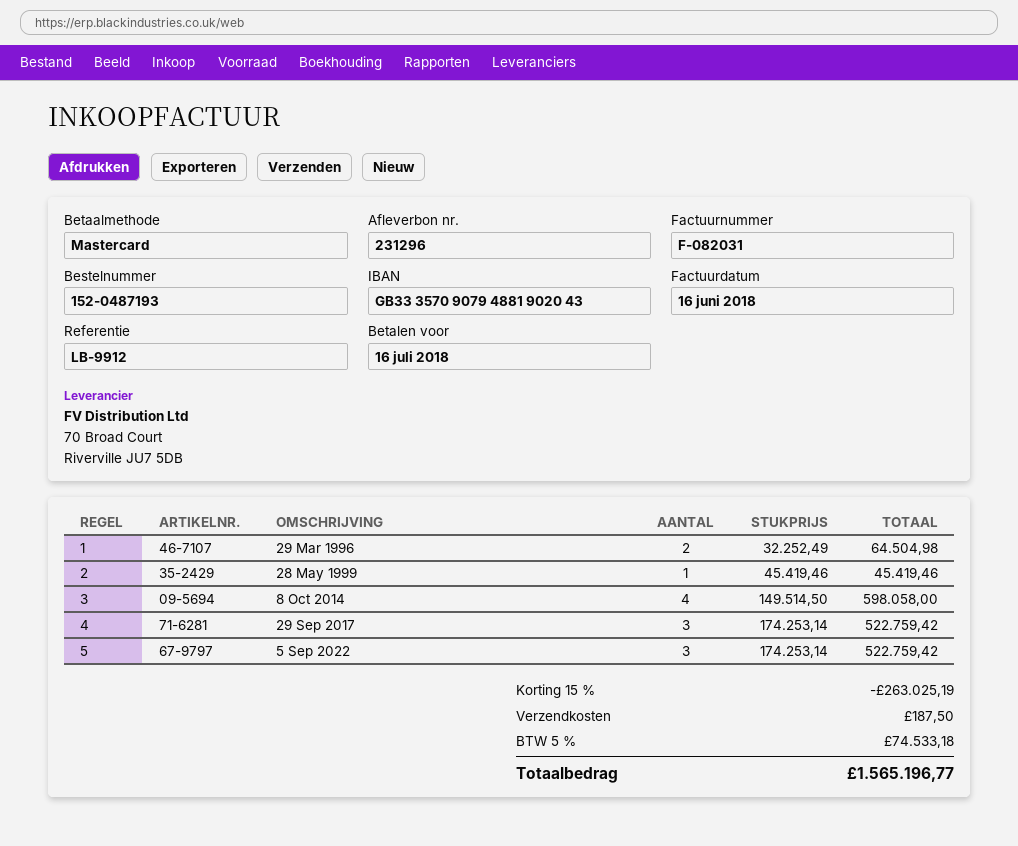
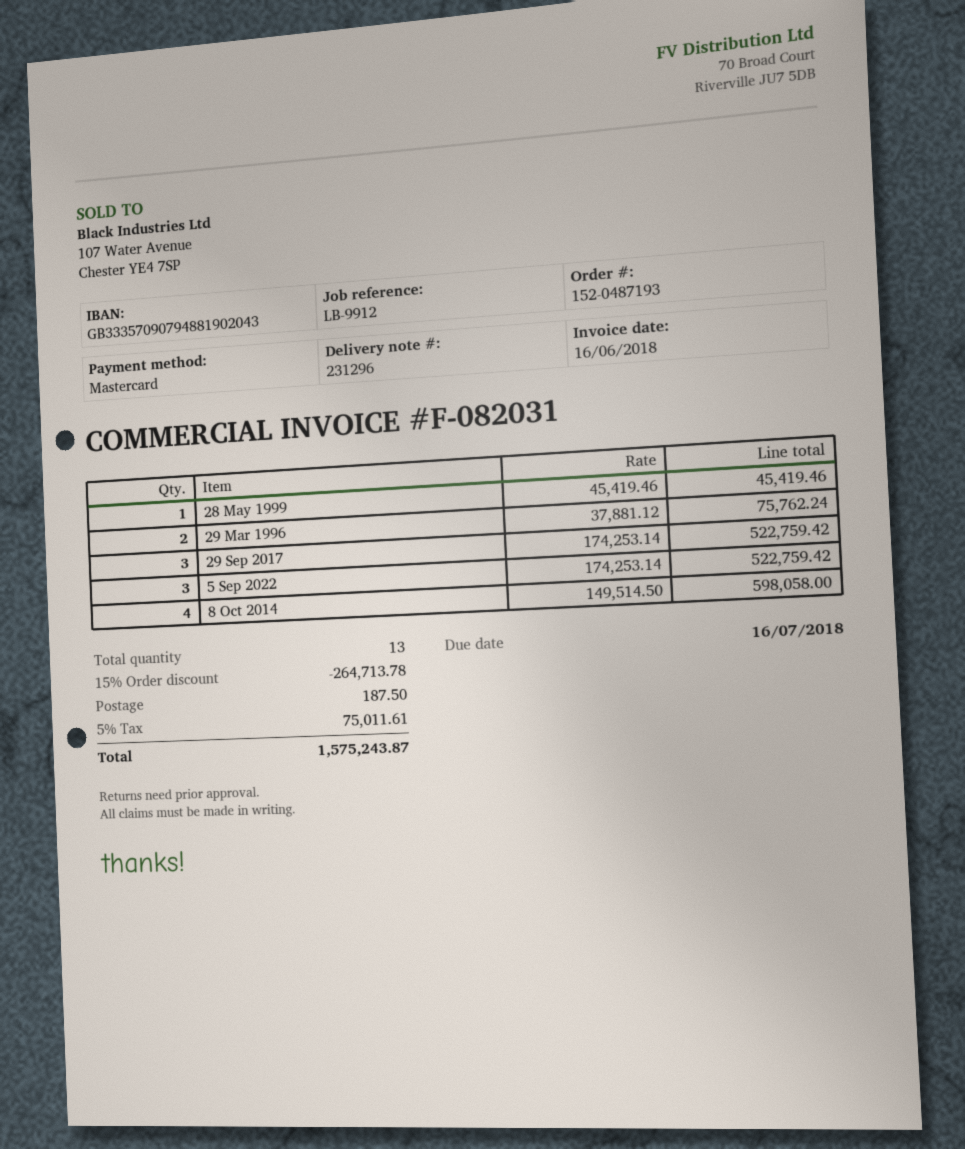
29 Mar 1996: 2 x 32252.49 = 64504.98 -> 2 x 37881.12 = 75762.24
discount: 15% = 263025.19 -> 15% = 264713.78
tax: 5% = 74533.18 -> 5% = 75011.61
total: 1565196.77 -> 1575243.87

